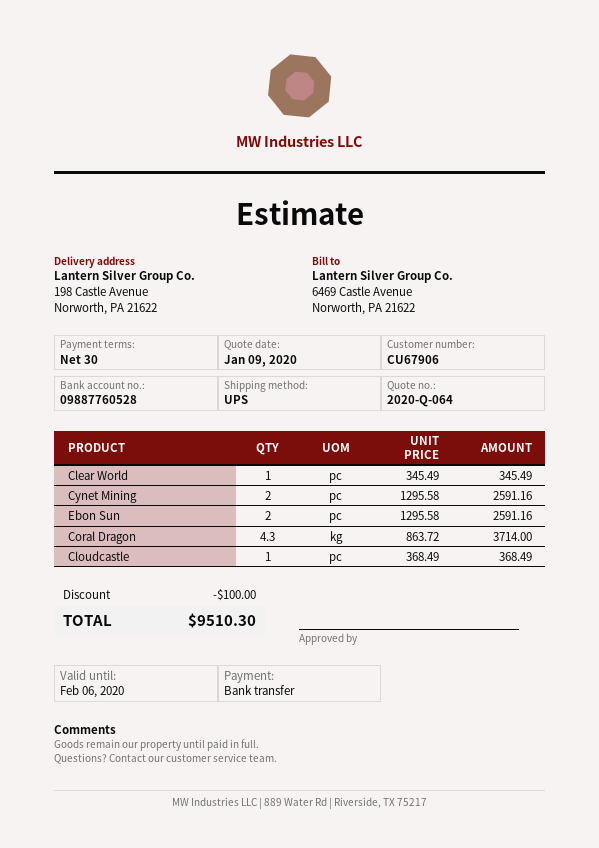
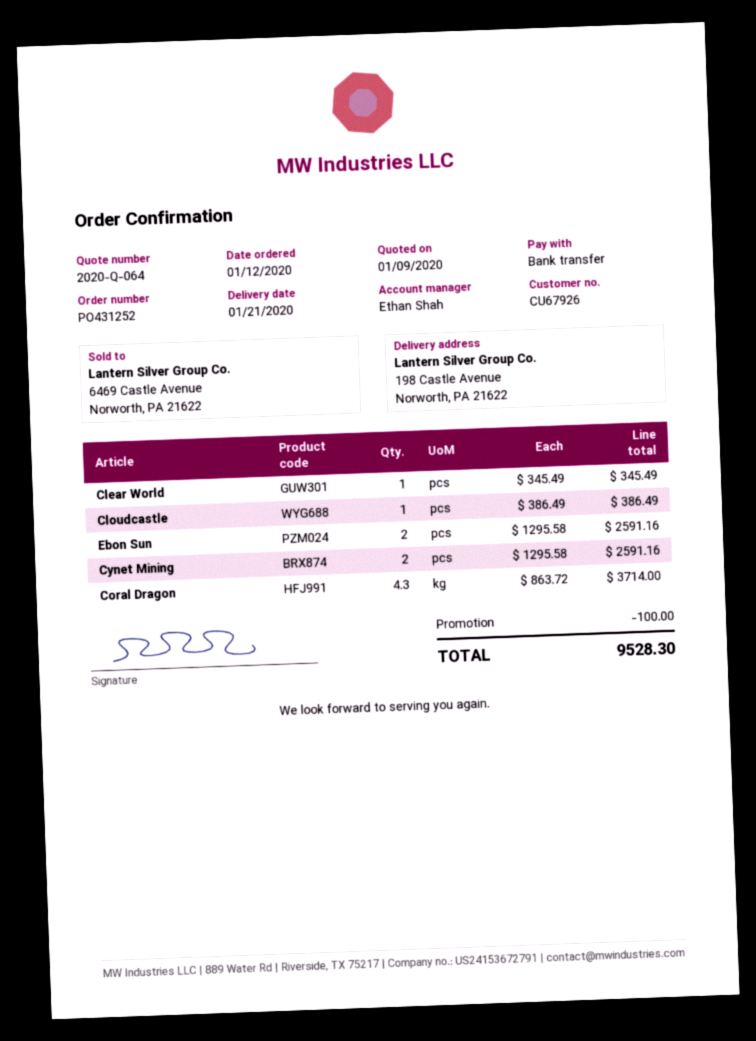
customer number: CU67906 -> CU67926
Cloudcastle: 1 x 368.49 = 368.49 -> 1 x 386.49 = 386.49
total: 9510.30 -> 9528.30

